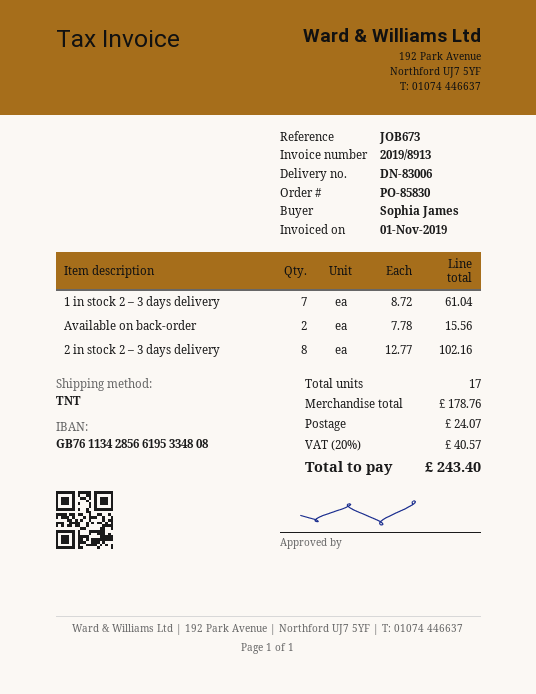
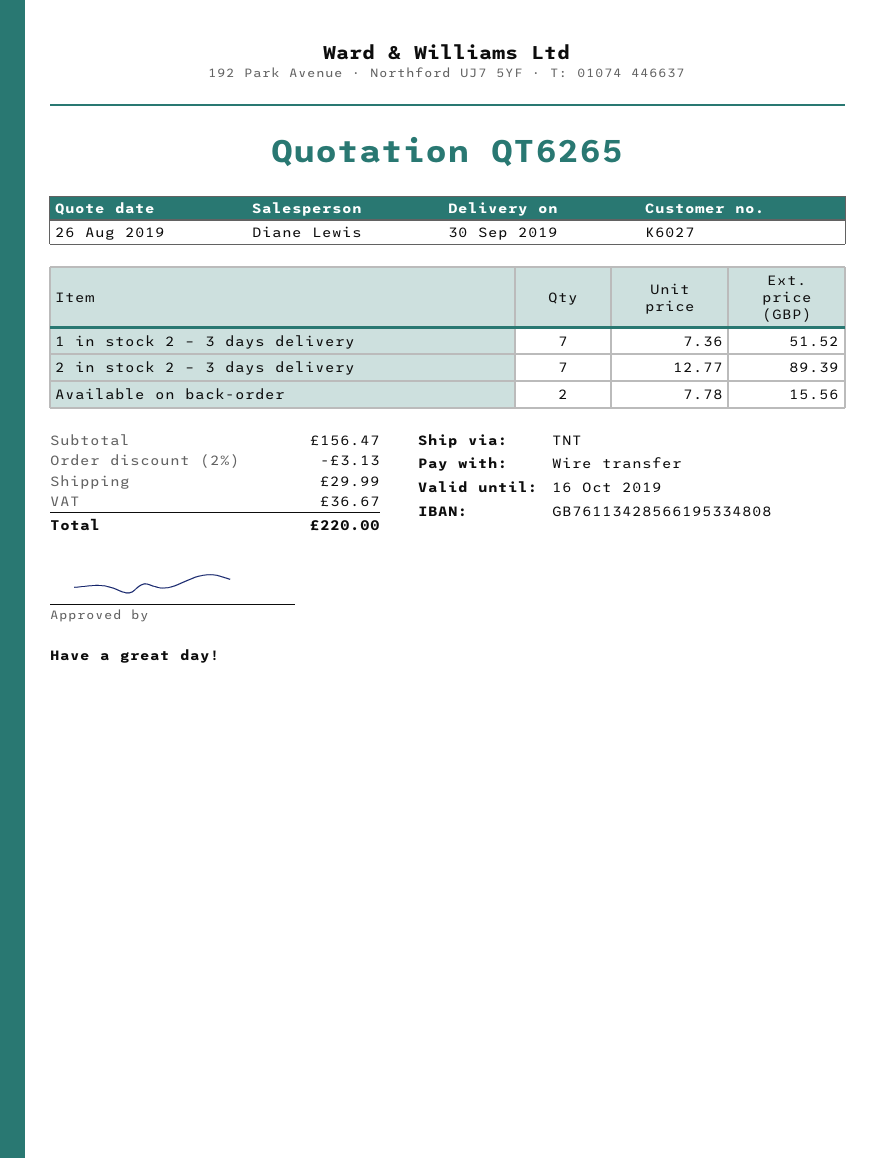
1 in stock 2 – 3 days delivery: 7 x 8.72 = 61.04 -> 7 x 7.36 = 51.52
2 in stock 2 – 3 days delivery: 8 x 12.77 = 102.16 -> 7 x 12.77 = 89.39
subtotal: 178.76 -> 156.47
discount: none -> 2% = 3.13
shipping: 24.07 -> 29.99
tax: 40.57 -> 36.67
total: 243.40 -> 220.00

